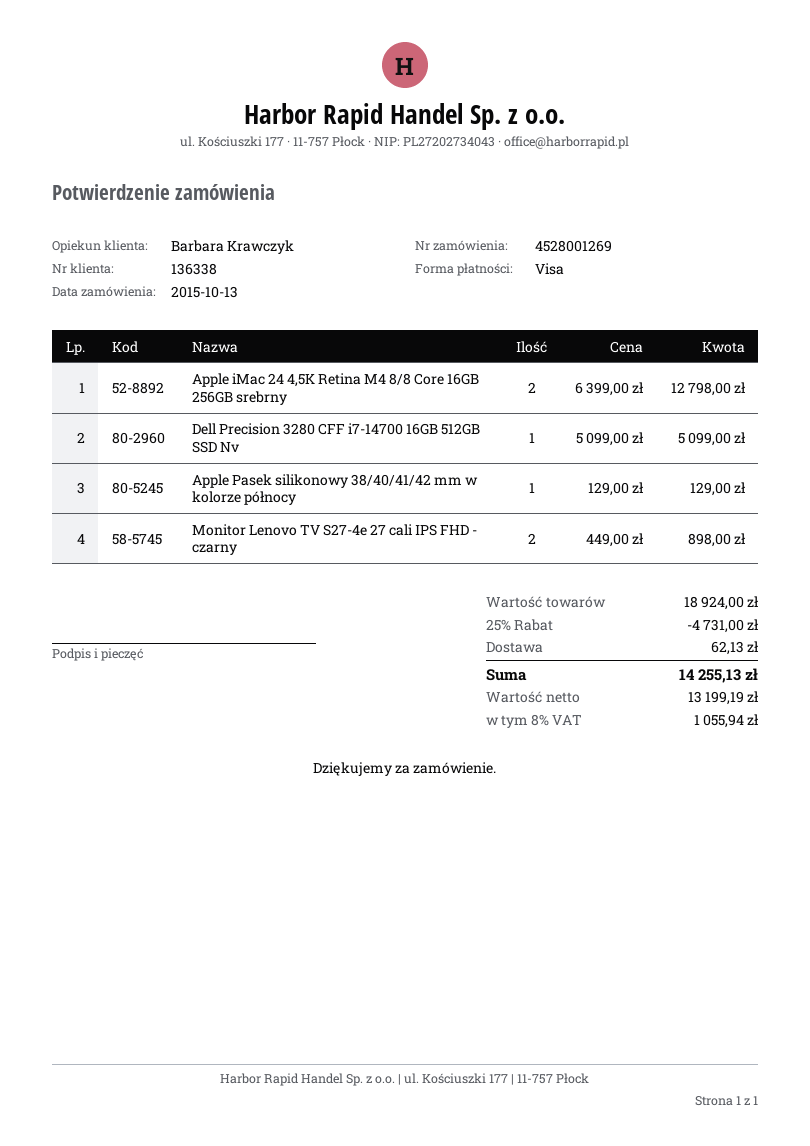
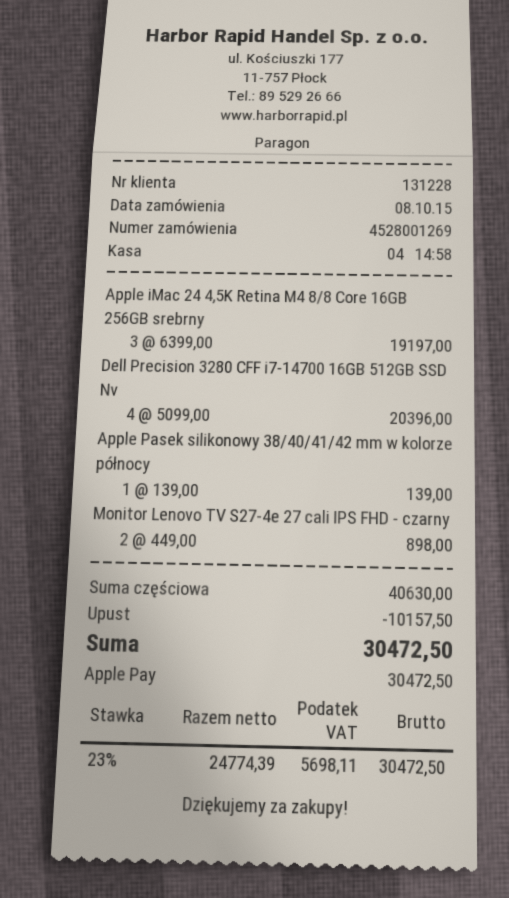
order date: 2015-10-13 -> 2015-10-08
customer number: 136338 -> 131228
payment method: Visa -> Apple Pay
Apple iMac 24 4,5K Retina M4 8/8 Core 16GB 256GB srebrny: 2 x 6399.00 = 12798.00 -> 3 x 6399.00 = 19197.00
Dell Precision 3280 CFF i7-14700 16GB 512GB SSD Nv: 1 x 5099.00 = 5099.00 -> 4 x 5099.00 = 20396.00
Apple Pasek silikonowy 38/40/41/42 mm w kolorze północy: 1 x 129.00 = 129.00 -> 1 x 139.00 = 139.00
subtotal: 18924.00 -> 40630.00
discount: 4731.00 -> 10157.50
shipping: 62.13 -> none
net: 13199.19 -> 24774.39
tax: 8% = 1055.94 -> 23% = 5698.11
total: 14255.13 -> 30472.50

